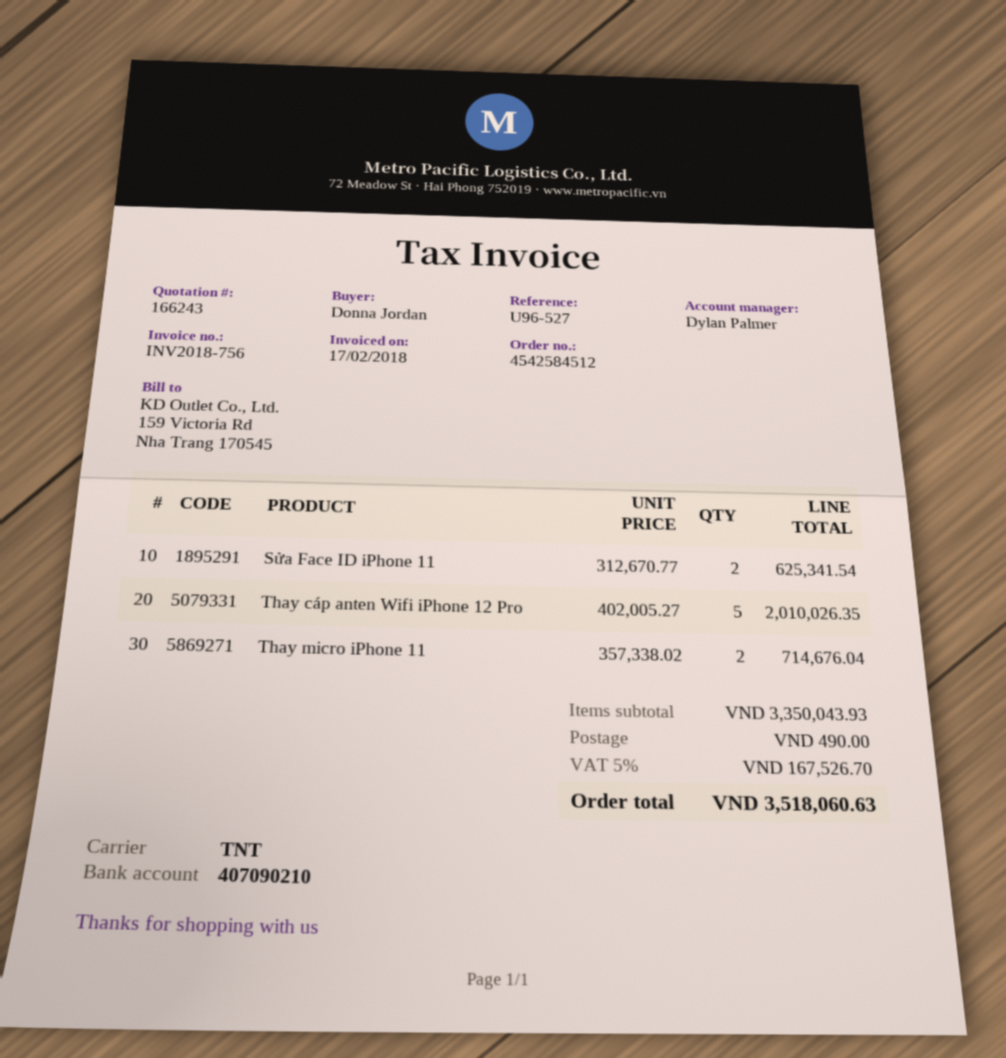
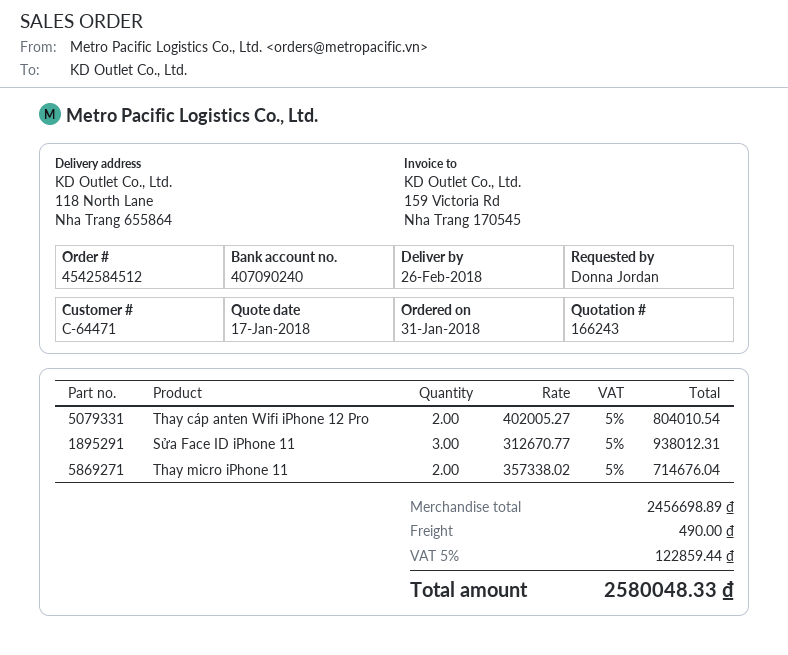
bank account: 407090210 -> 407090240
Sửa Face ID iPhone 11: 2 x 312670.77 = 625341.54 -> 3 x 312670.77 = 938012.31
Thay cáp anten Wifi iPhone 12 Pro: 5 x 402005.27 = 2010026.35 -> 2 x 402005.27 = 804010.54
subtotal: 3350043.93 -> 2456698.89
tax: 5% = 167526.70 -> 5% = 122859.44
total: 3518060.63 -> 2580048.33

